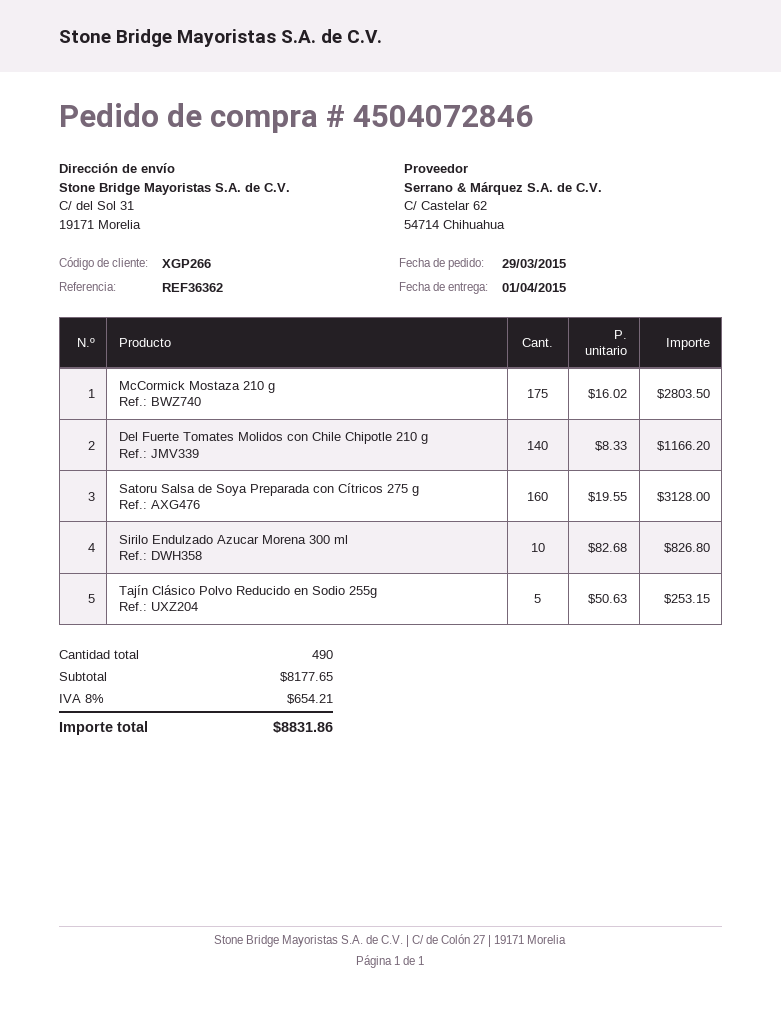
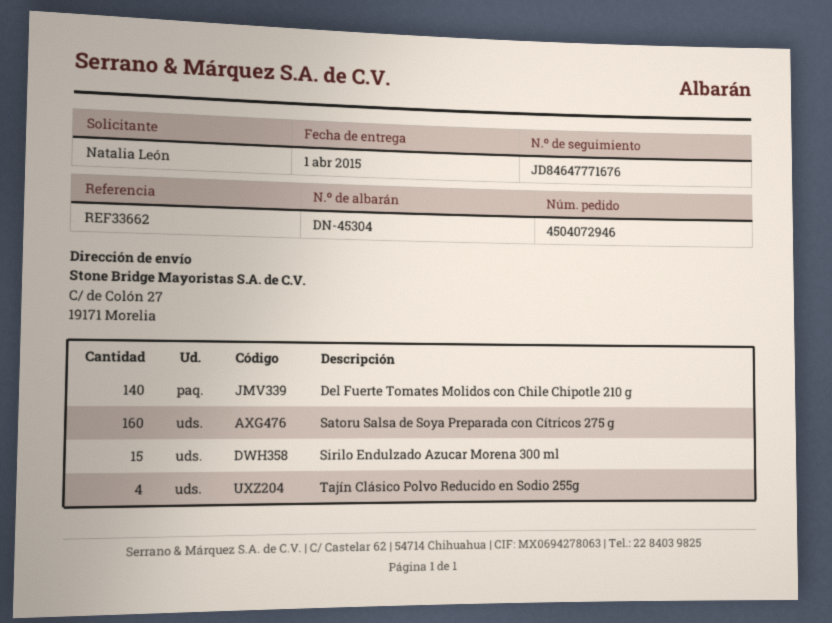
order number: 4504072846 -> 4504072946
reference: REF36362 -> REF33662
ship to: C/ del Sol 31, 19171 Morelia -> C/ de Colón 27, 19171 Morelia
McCormick Mostaza 210 g: 175 -> none
Sirilo Endulzado Azucar Morena 300 ml: 10 -> 15
Tajín Clásico Polvo Reducido en Sodio 255g: 5 -> 4

